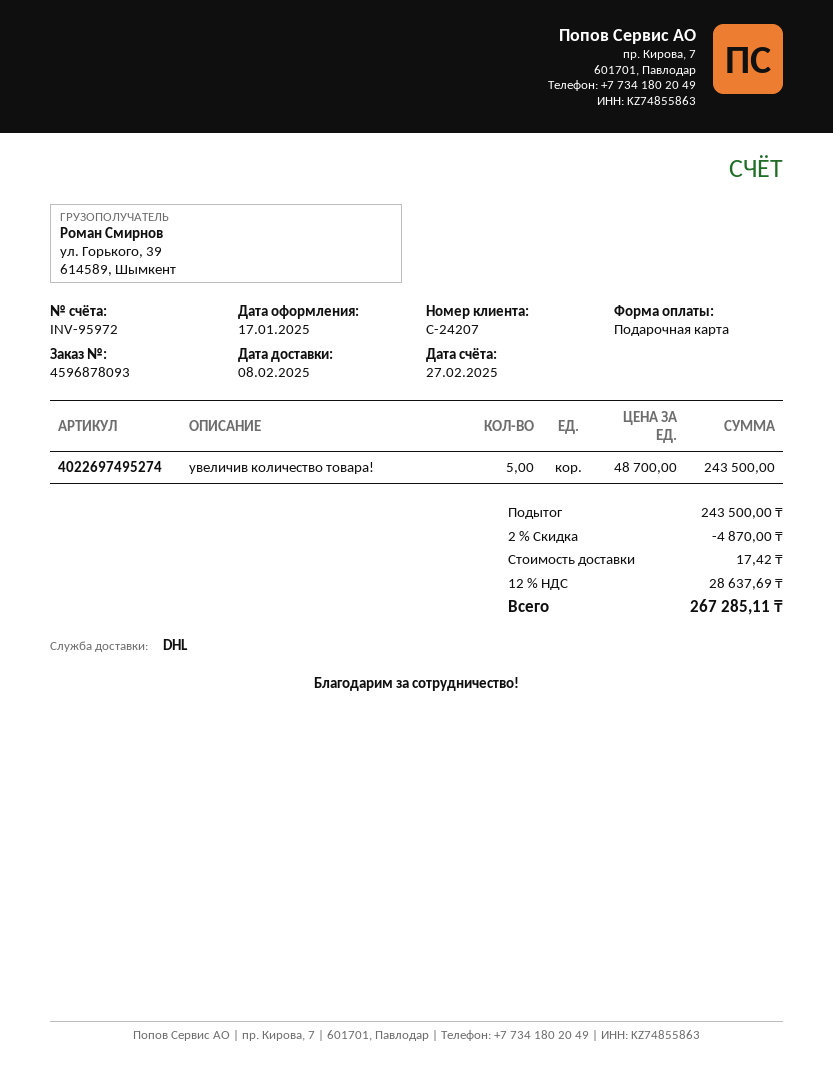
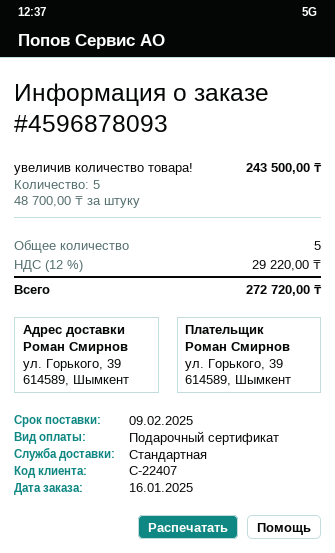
order date: 2025-01-17 -> 2025-01-16
delivery date: 2025-02-08 -> 2025-02-09
customer number: C-24207 -> C-22407
shipping method: DHL -> standard
discount: 2% = 4870.00 -> none
shipping: 17.42 -> none
tax: 12% = 28637.69 -> 12% = 29220.00
total: 267285.11 -> 272720.00

